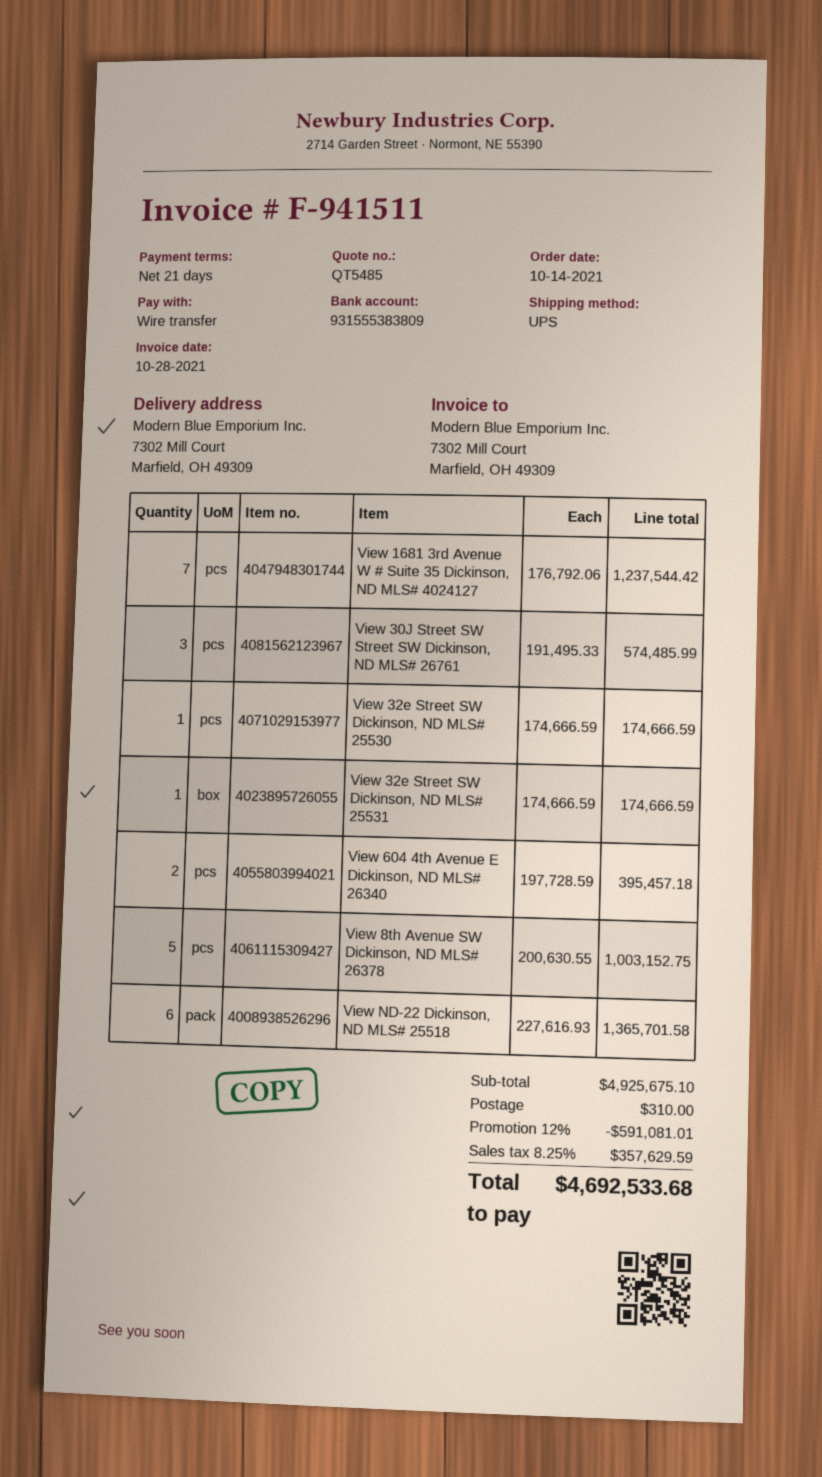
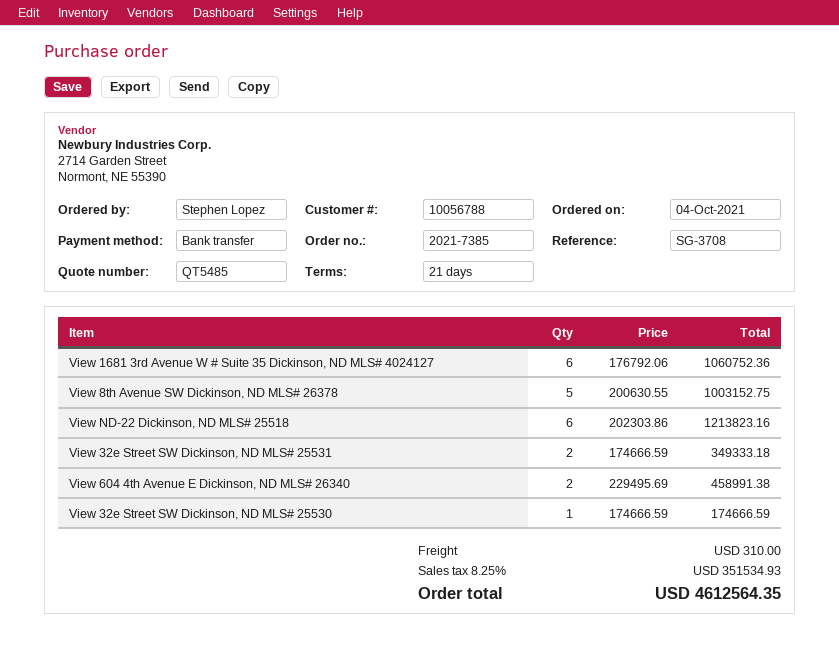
order date: 2021-10-14 -> 2021-10-04
View 1681 3rd Avenue W # Suite 35 Dickinson, ND MLS# 4024127: 7 x 176792.06 = 1237544.42 -> 6 x 176792.06 = 1060752.36
View 30J Street SW Street SW Dickinson, ND MLS# 26761: 3 x 191495.33 = 574485.99 -> none
View 32e Street SW Dickinson, ND MLS# 25531: 1 x 174666.59 = 174666.59 -> 2 x 174666.59 = 349333.18
View 604 4th Avenue E Dickinson, ND MLS# 26340: 2 x 197728.59 = 395457.18 -> 2 x 229495.69 = 458991.38
View ND-22 Dickinson, ND MLS# 25518: 6 x 227616.93 = 1365701.58 -> 6 x 202303.86 = 1213823.16
discount: 12% = 591081.01 -> none
tax: 8.25% = 357629.59 -> 8.25% = 351534.93
total: 4692533.68 -> 4612564.35

